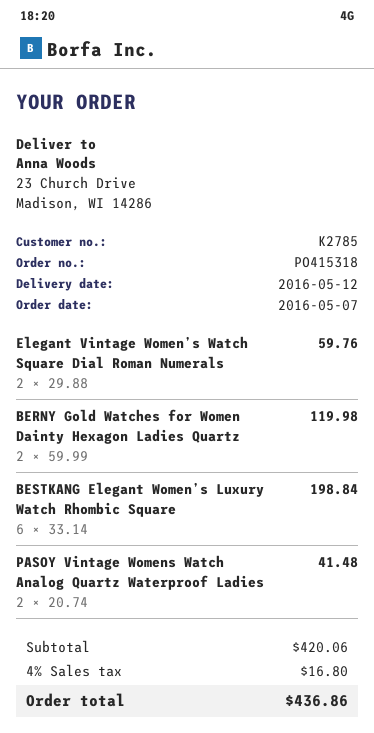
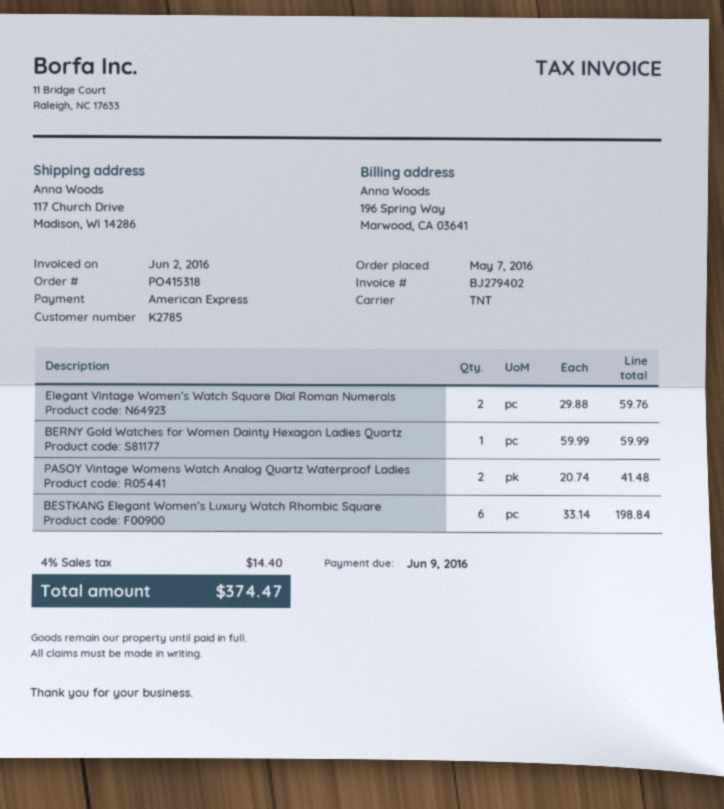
ship to: 23 Church Drive, Madison, WI 14286 -> 117 Church Drive, Madison, WI 14286
BERNY Gold Watches for Women Dainty Hexagon Ladies Quartz: 2 x 59.99 = 119.98 -> 1 x 59.99 = 59.99
tax: 4% = 16.80 -> 4% = 14.40
total: 436.86 -> 374.47

